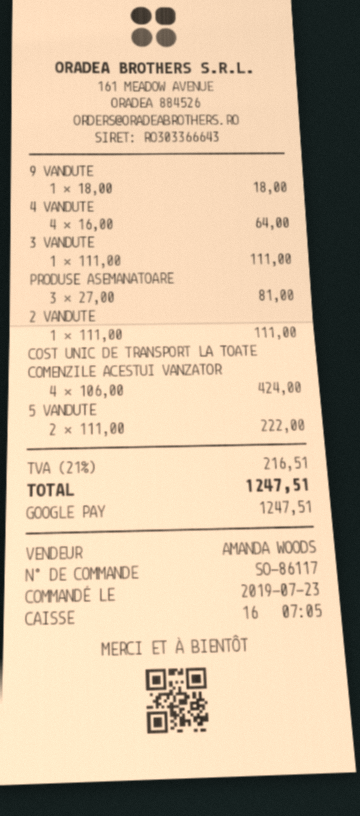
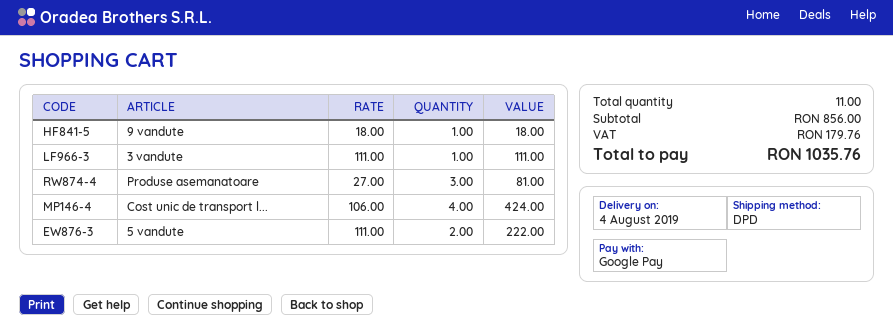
4 VANDUTE: 4 x 16.00 = 64.00 -> none
2 VANDUTE: 1 x 111.00 = 111.00 -> none
tax: 216.51 -> 179.76
total: 1247.51 -> 1035.76

